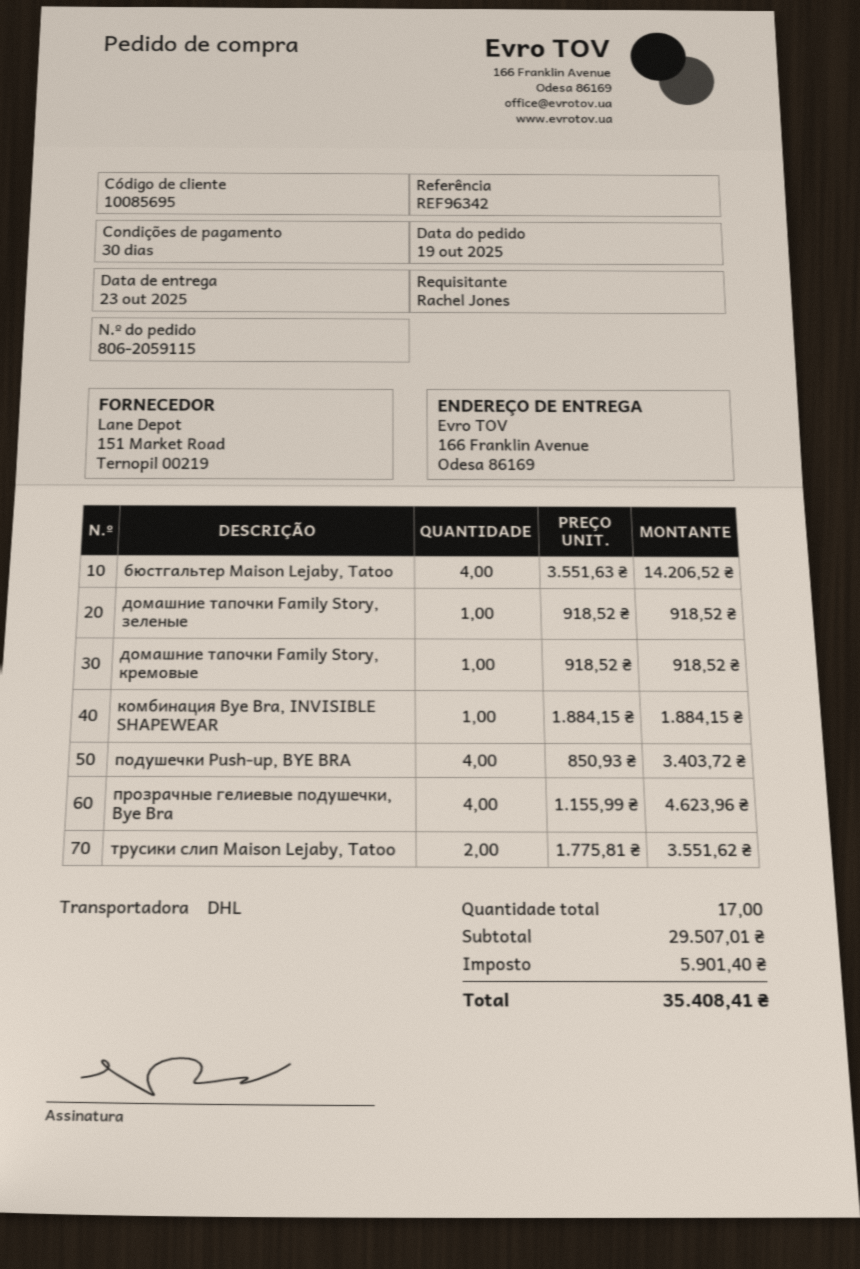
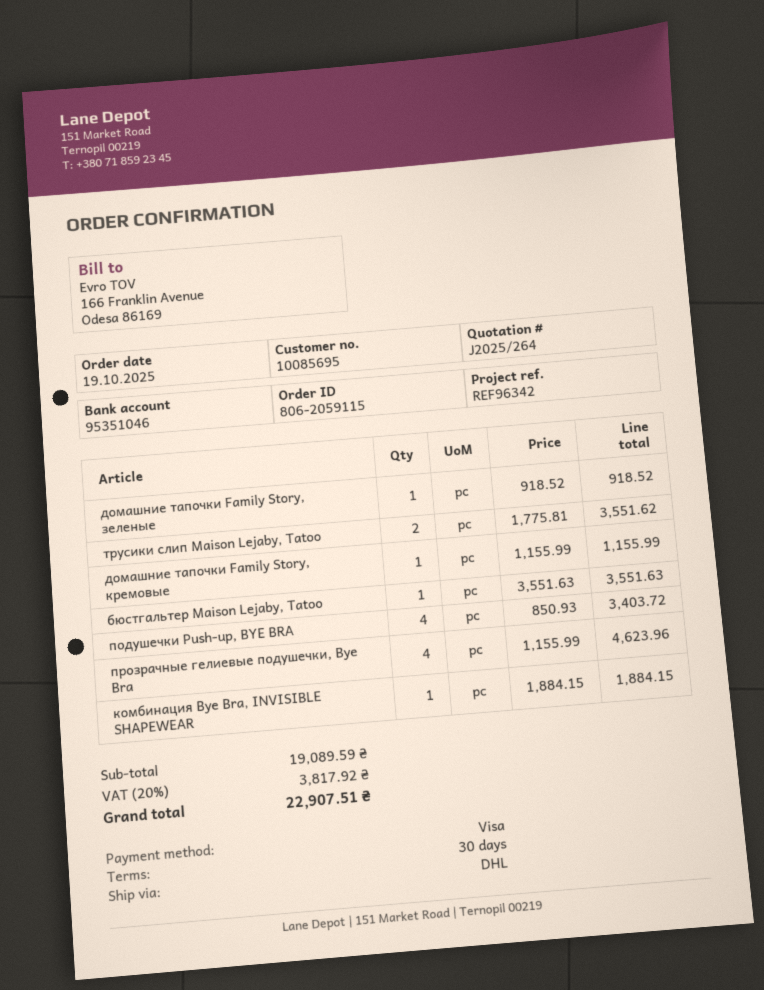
бюстгальтер Maison Lejaby, Tatoo: 4 x 3551.63 = 14206.52 -> 1 x 3551.63 = 3551.63
домашние тапочки Family Story, кремовые: 1 x 918.52 = 918.52 -> 1 x 1155.99 = 1155.99
subtotal: 29507.01 -> 19089.59
tax: 5901.40 -> 3817.92
total: 35408.41 -> 22907.51

